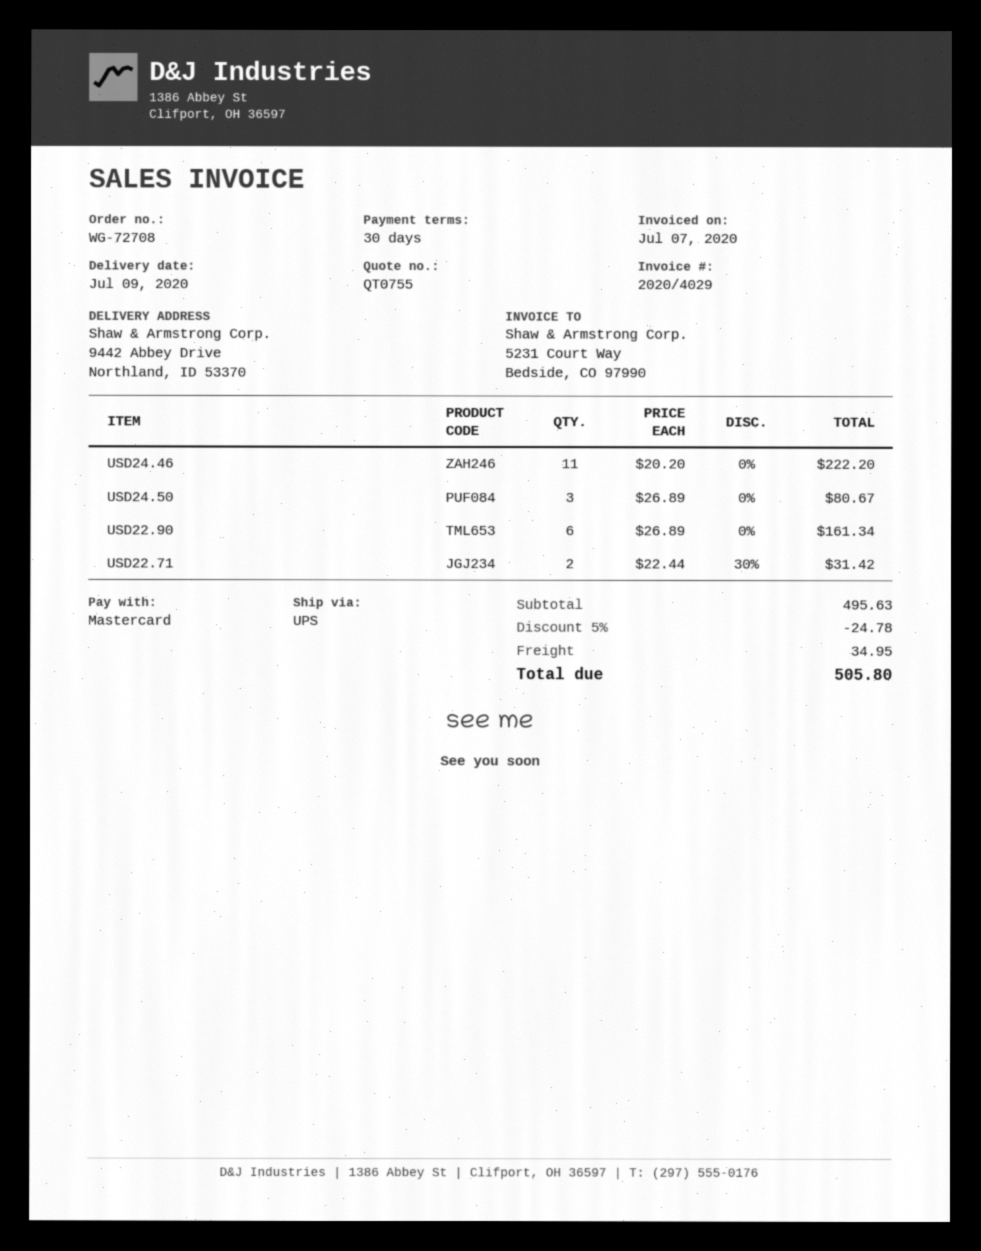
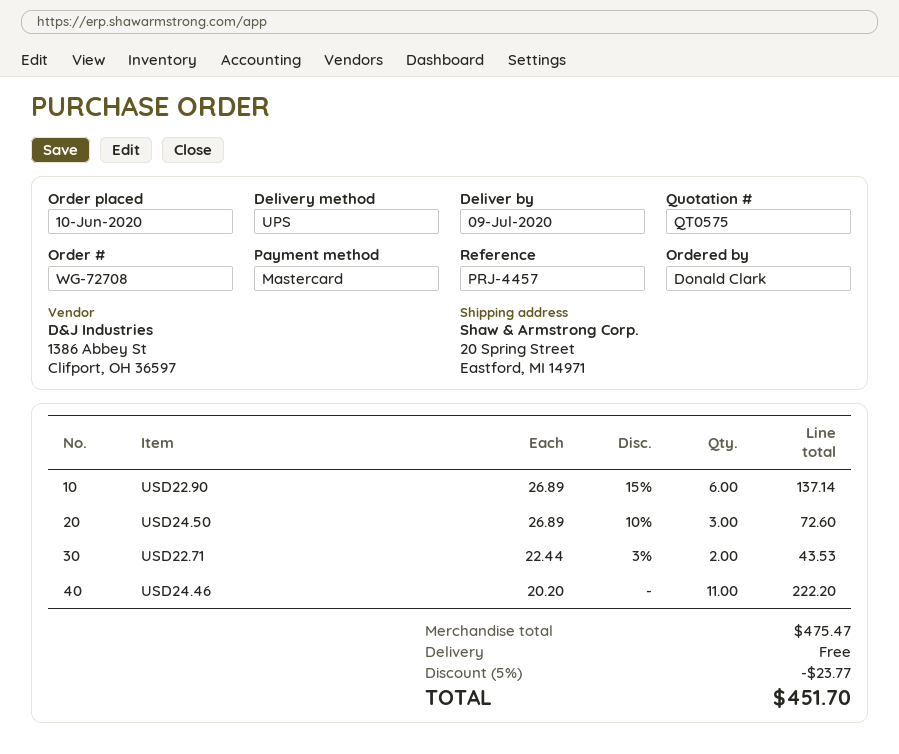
quote number: QT0755 -> QT0575
ship to: 9442 Abbey Drive, Northland, ID 53370 -> 20 Spring Street, Eastford, MI 14971
USD24.50: 3 x 26.89 = 80.67 -> 3 x 26.89 - 10% = 72.60
USD22.90: 6 x 26.89 = 161.34 -> 6 x 26.89 - 15% = 137.14
USD22.71: 2 x 22.44 - 30% = 31.42 -> 2 x 22.44 - 3% = 43.53
subtotal: 495.63 -> 475.47
discount: 5% = 24.78 -> 5% = 23.77
shipping: 34.95 -> 0.00
total: 505.80 -> 451.70

